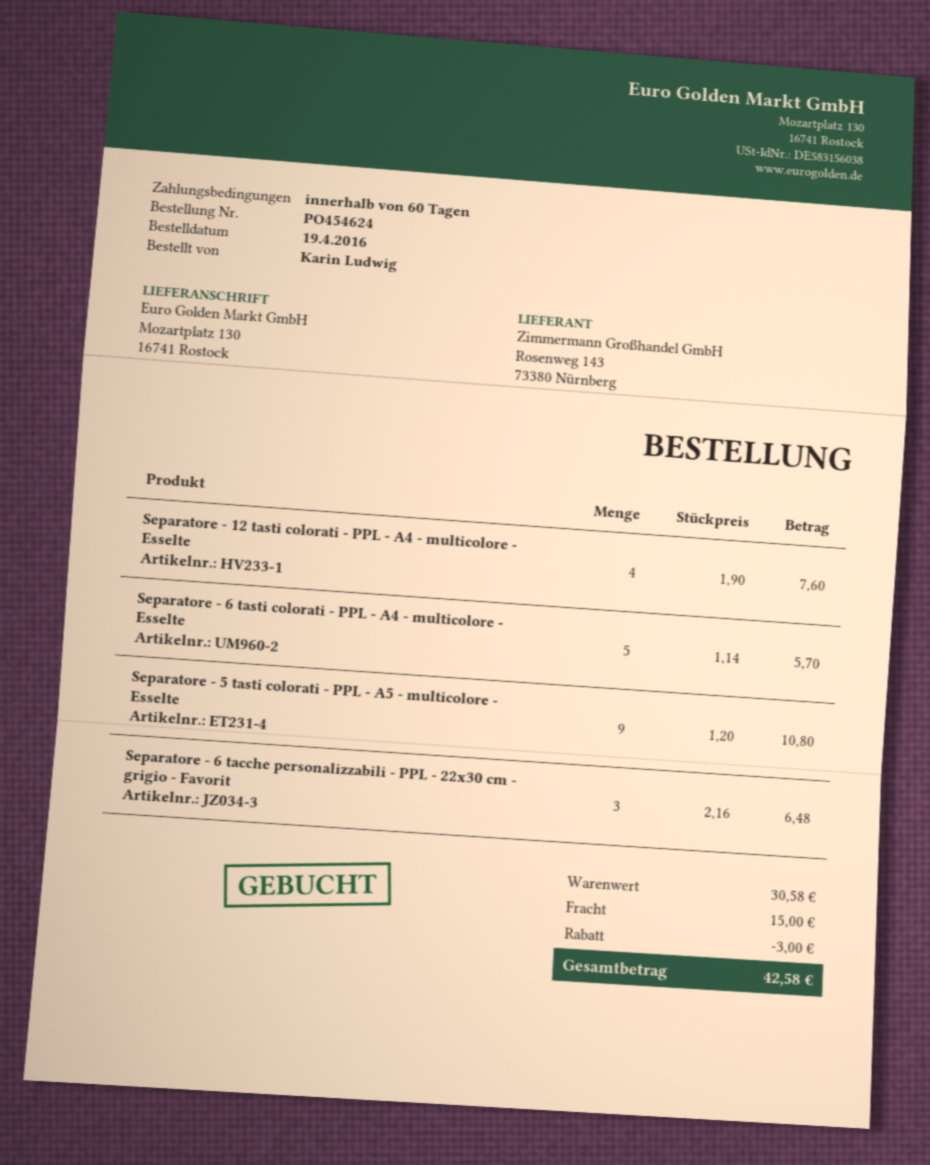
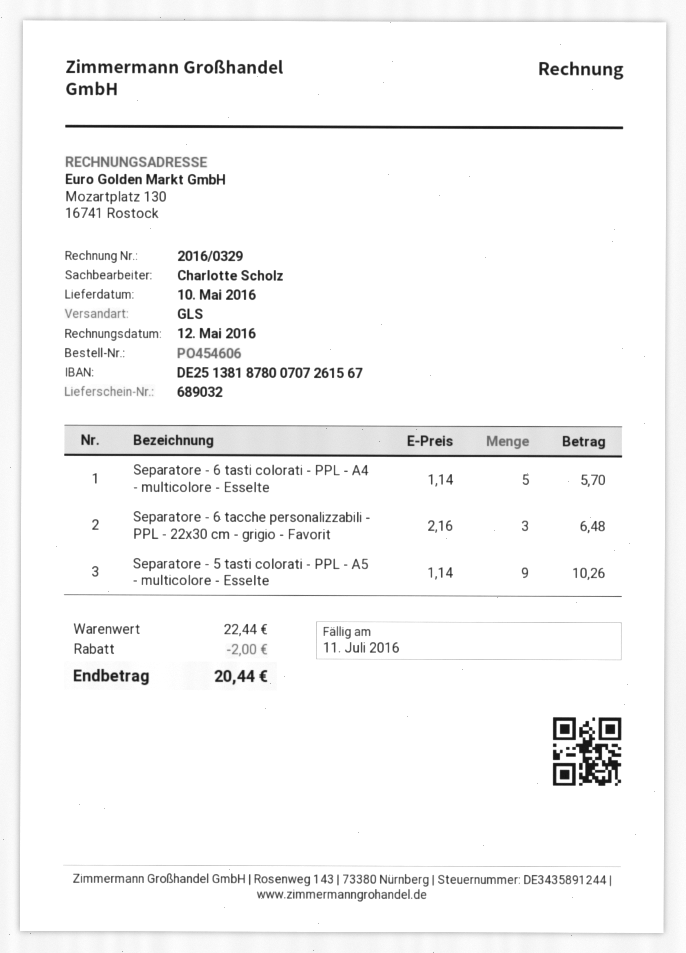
order number: PO454624 -> PO454606
Separatore - 12 tasti colorati - PPL - A4 - multicolore - Esselte: 4 x 1.90 = 7.60 -> none
Separatore - 5 tasti colorati - PPL - A5 - multicolore - Esselte: 9 x 1.20 = 10.80 -> 9 x 1.14 = 10.26
subtotal: 30.58 -> 22.44
discount: 3.00 -> 2.00
shipping: 15.00 -> none
total: 42.58 -> 20.44

